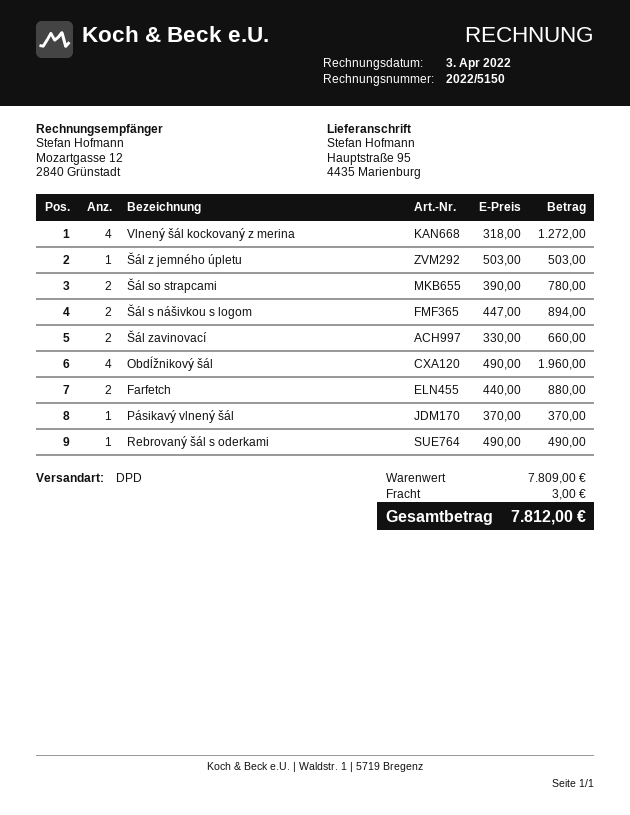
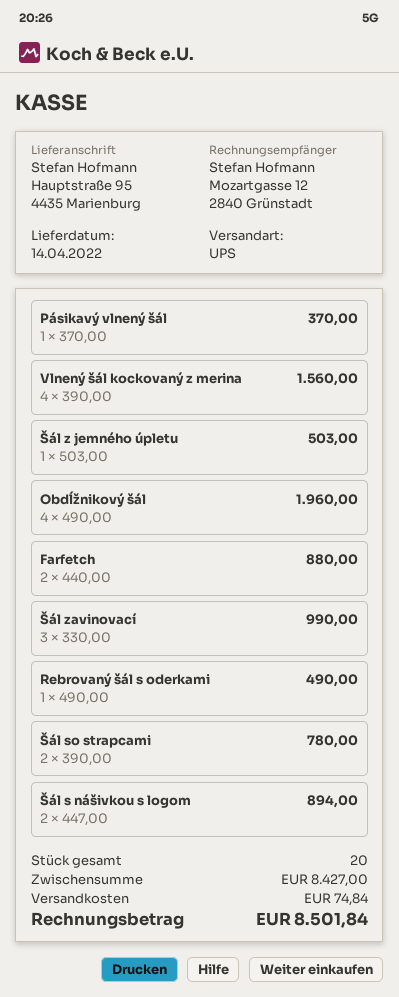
shipping method: DPD -> UPS
Vlnený šál kockovaný z merina: 4 x 318.00 = 1272.00 -> 4 x 390.00 = 1560.00
Šál zavinovací: 2 x 330.00 = 660.00 -> 3 x 330.00 = 990.00
subtotal: 7809.00 -> 8427.00
shipping: 3.00 -> 74.84
total: 7812.00 -> 8501.84

